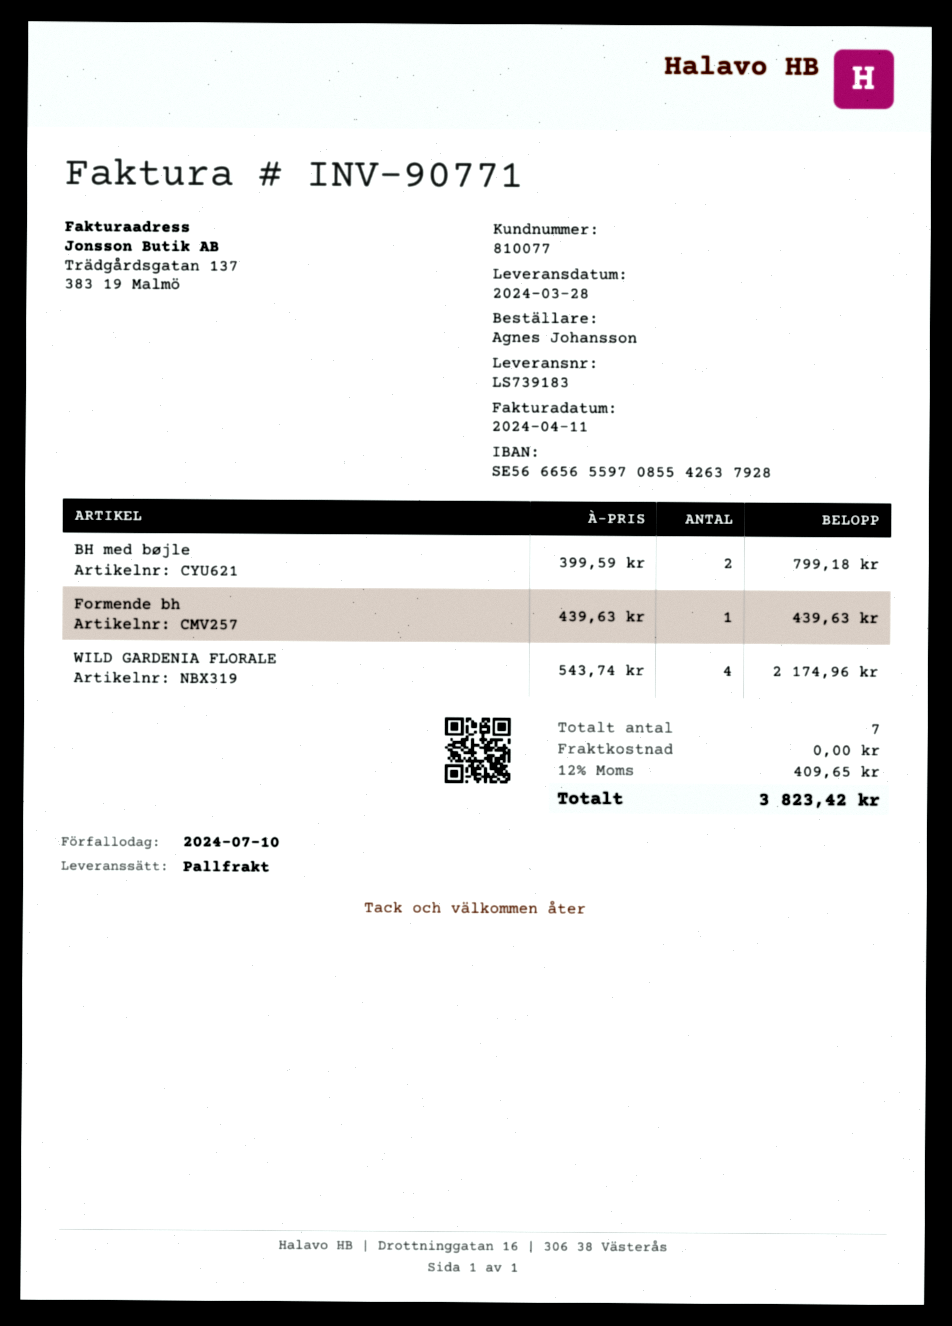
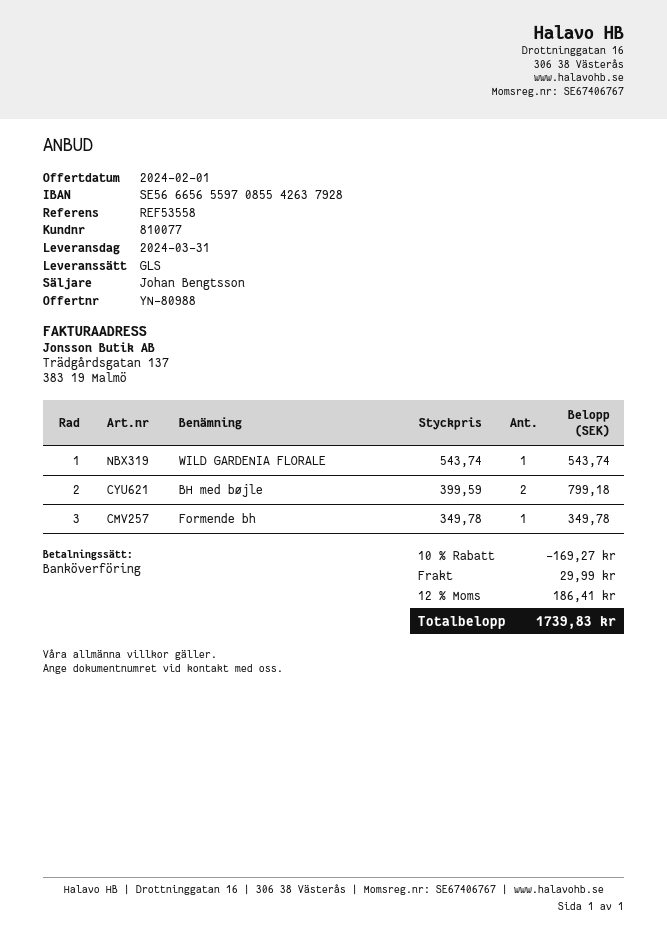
delivery date: 2024-03-28 -> 2024-03-31
shipping method: pallet freight -> GLS
Formende bh: 1 x 439.63 = 439.63 -> 1 x 349.78 = 349.78
WILD GARDENIA FLORALE: 4 x 543.74 = 2174.96 -> 1 x 543.74 = 543.74
discount: none -> 10% = 169.27
shipping: 0.00 -> 29.99
tax: 12% = 409.65 -> 12% = 186.41
total: 3823.42 -> 1739.83

